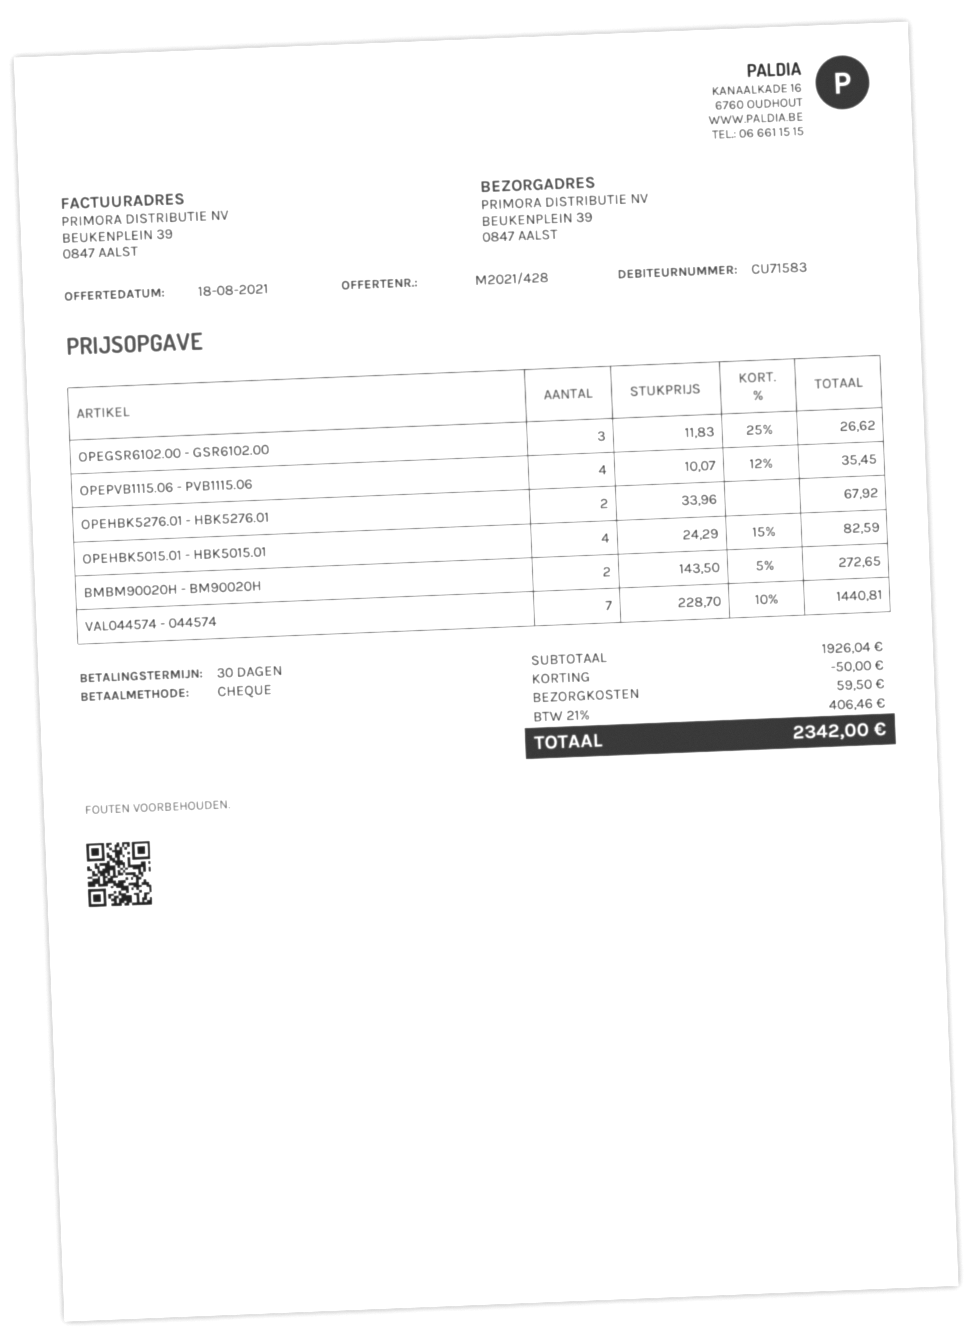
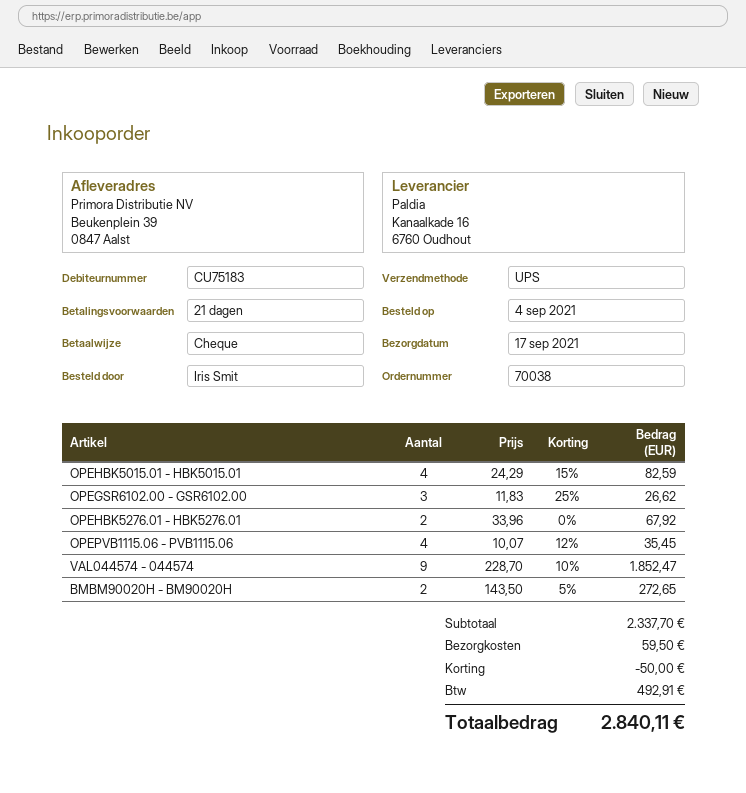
payment terms: 30 days -> 21 days
customer number: CU71583 -> CU75183
VAL044574 - 044574: 7 x 228.70 - 10% = 1440.81 -> 9 x 228.70 - 10% = 1852.47
subtotal: 1926.04 -> 2337.70
tax: 406.46 -> 492.91
total: 2342.00 -> 2840.11

